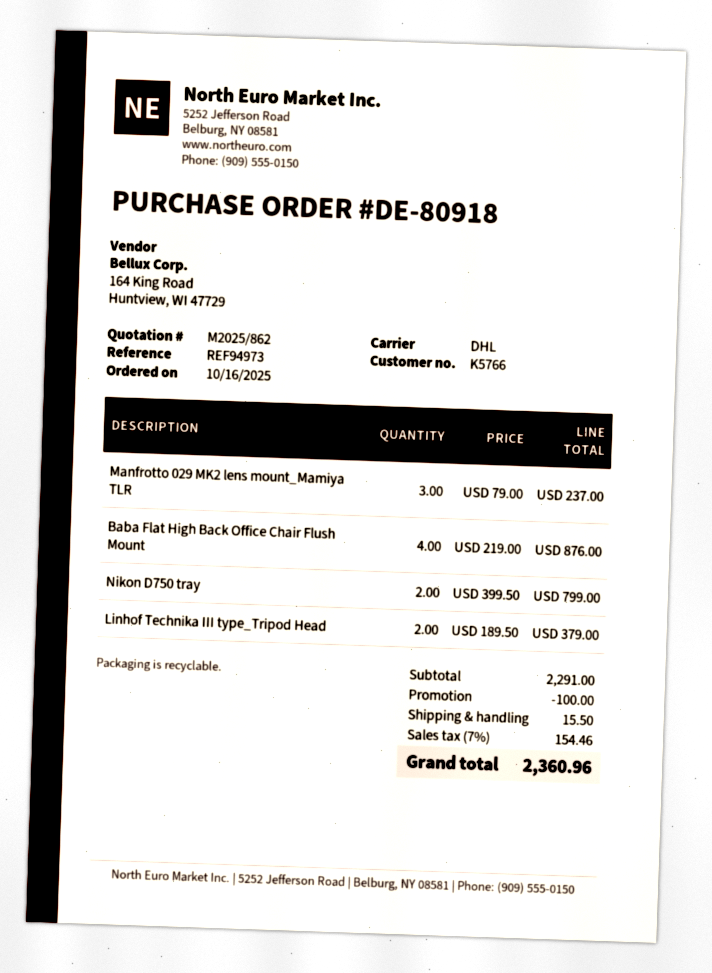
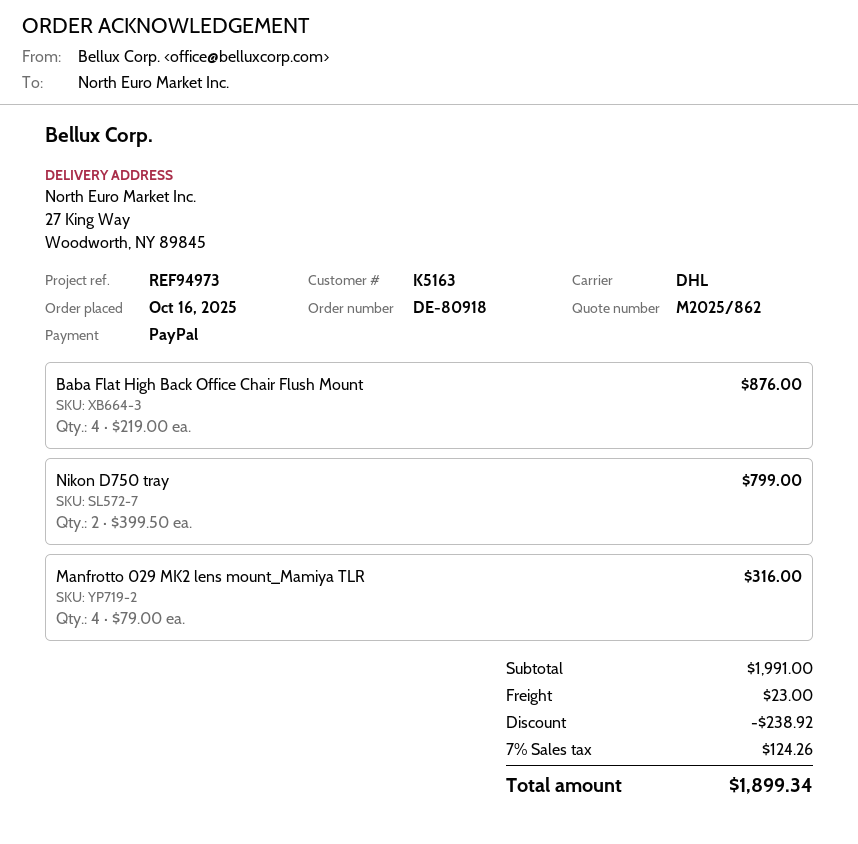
customer number: K5766 -> K5163
Manfrotto 029 MK2 lens mount_Mamiya TLR: 3 x 79.00 = 237.00 -> 4 x 79.00 = 316.00
Linhof Technika III type_Tripod Head: 2 x 189.50 = 379.00 -> none
subtotal: 2291.00 -> 1991.00
discount: 100.00 -> 238.92
shipping: 15.50 -> 23.00
tax: 7% = 154.46 -> 7% = 124.26
total: 2360.96 -> 1899.34

